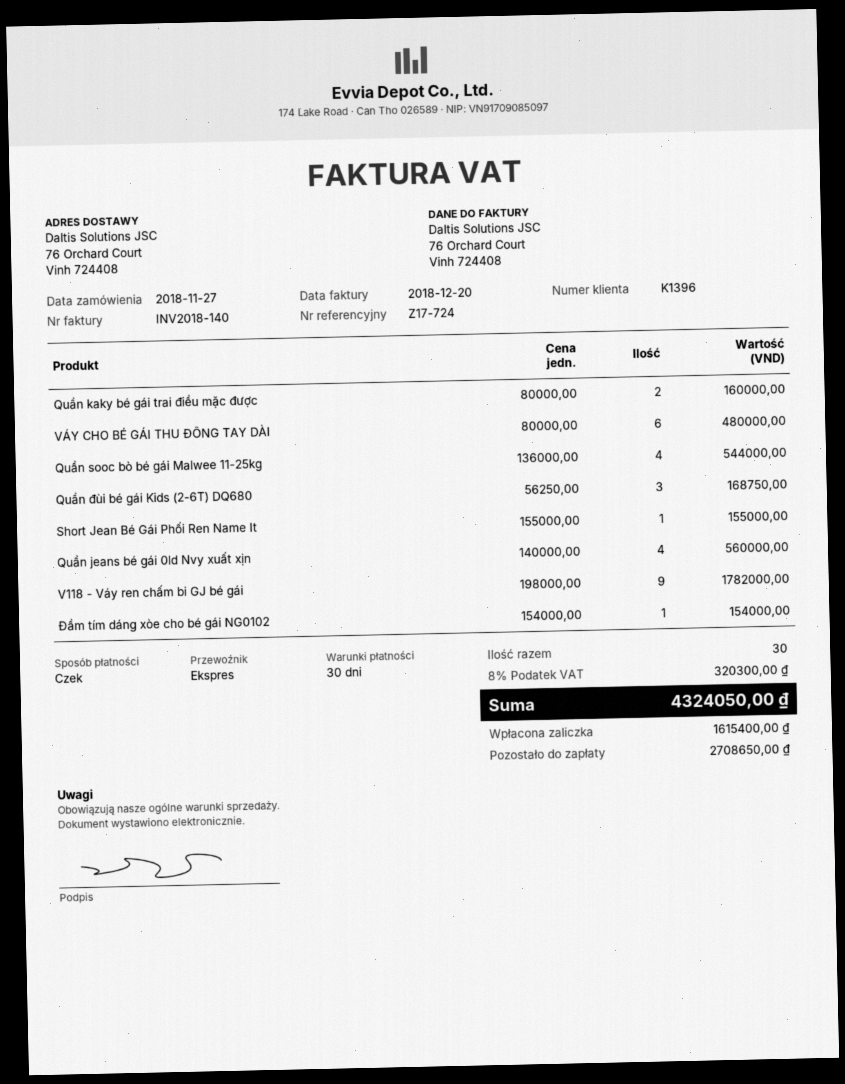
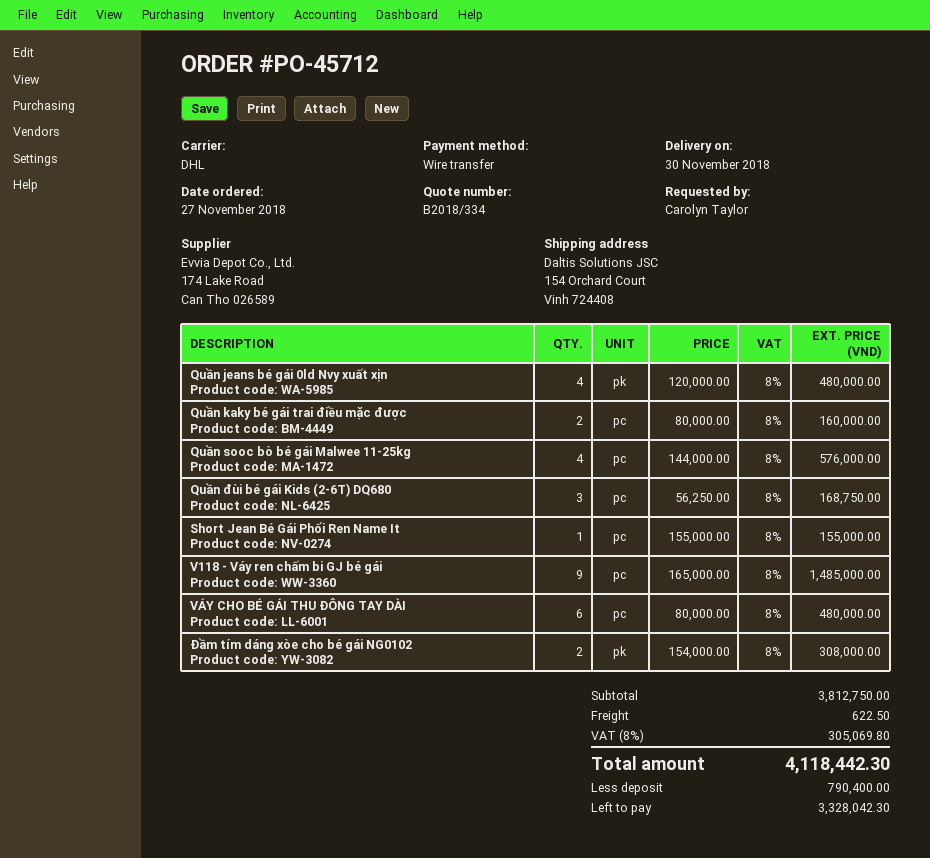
payment method: cheque -> bank transfer
shipping method: express -> DHL
ship to: 76 Orchard Court, Vinh 724408 -> 154 Orchard Court, Vinh 724408
Quần sooc bò bé gái Malwee 11-25kg: 4 x 136000.00 = 544000.00 -> 4 x 144000.00 = 576000.00
Quần jeans bé gái 0ld Nvy xuất xịn: 4 x 140000.00 = 560000.00 -> 4 x 120000.00 = 480000.00
V118 - Váy ren chấm bi GJ bé gái: 9 x 198000.00 = 1782000.00 -> 9 x 165000.00 = 1485000.00
Đầm tím dáng xòe cho bé gái NG0102: 1 x 154000.00 = 154000.00 -> 2 x 154000.00 = 308000.00
shipping: none -> 622.50
tax: 8% = 320300.00 -> 8% = 305069.80
total: 4324050.00 -> 4118442.30
deposit: 1615400.00 -> 790400.00
balance: 2708650.00 -> 3328042.30

